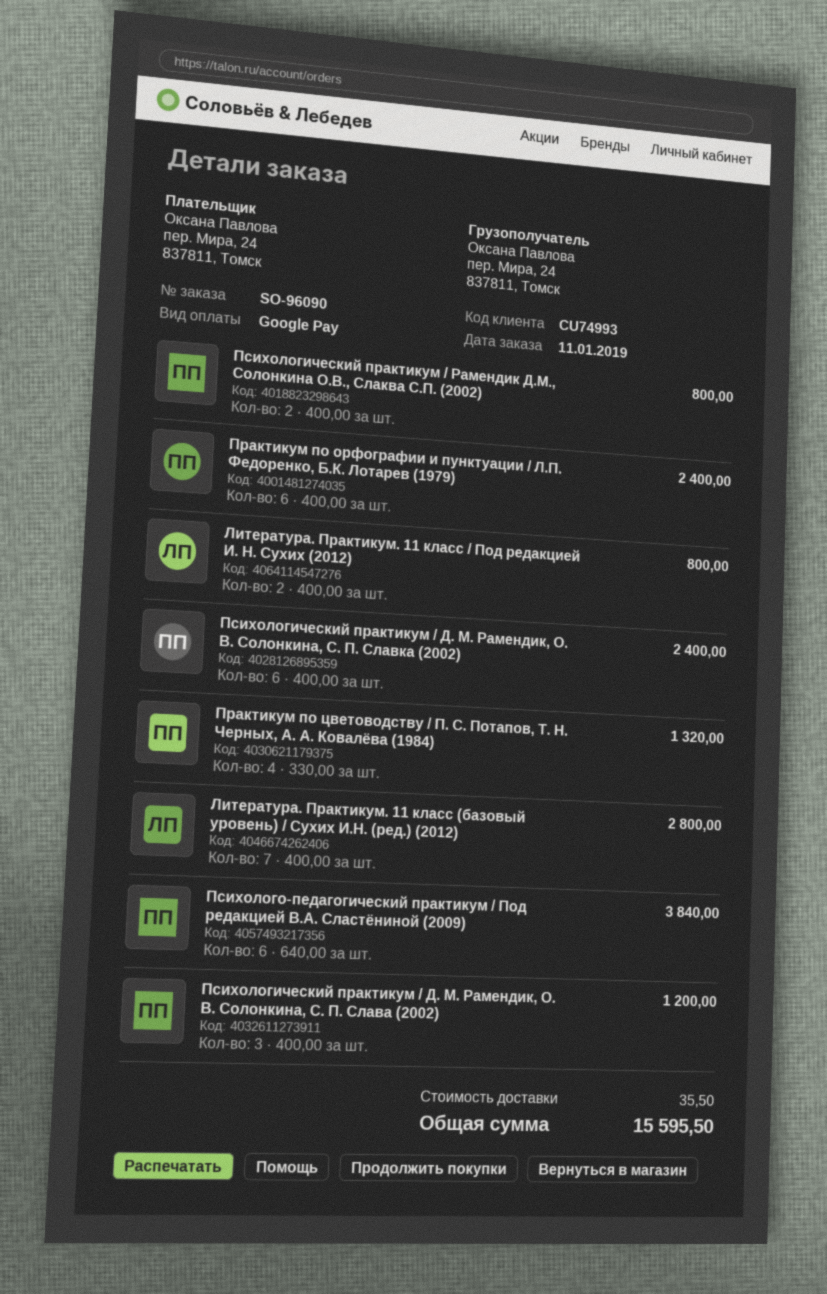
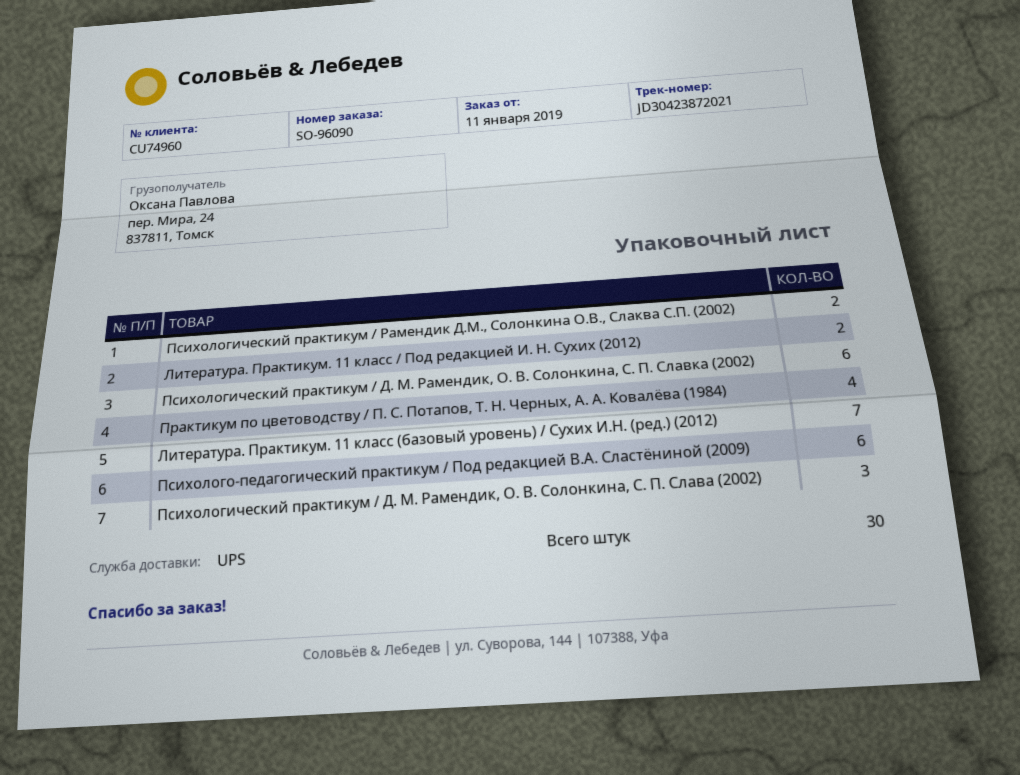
customer number: CU74993 -> CU74960
Практикум по орфографии и пунктуации / Л.П. Федоренко, Б.К. Лотарев (1979): 6 -> none

